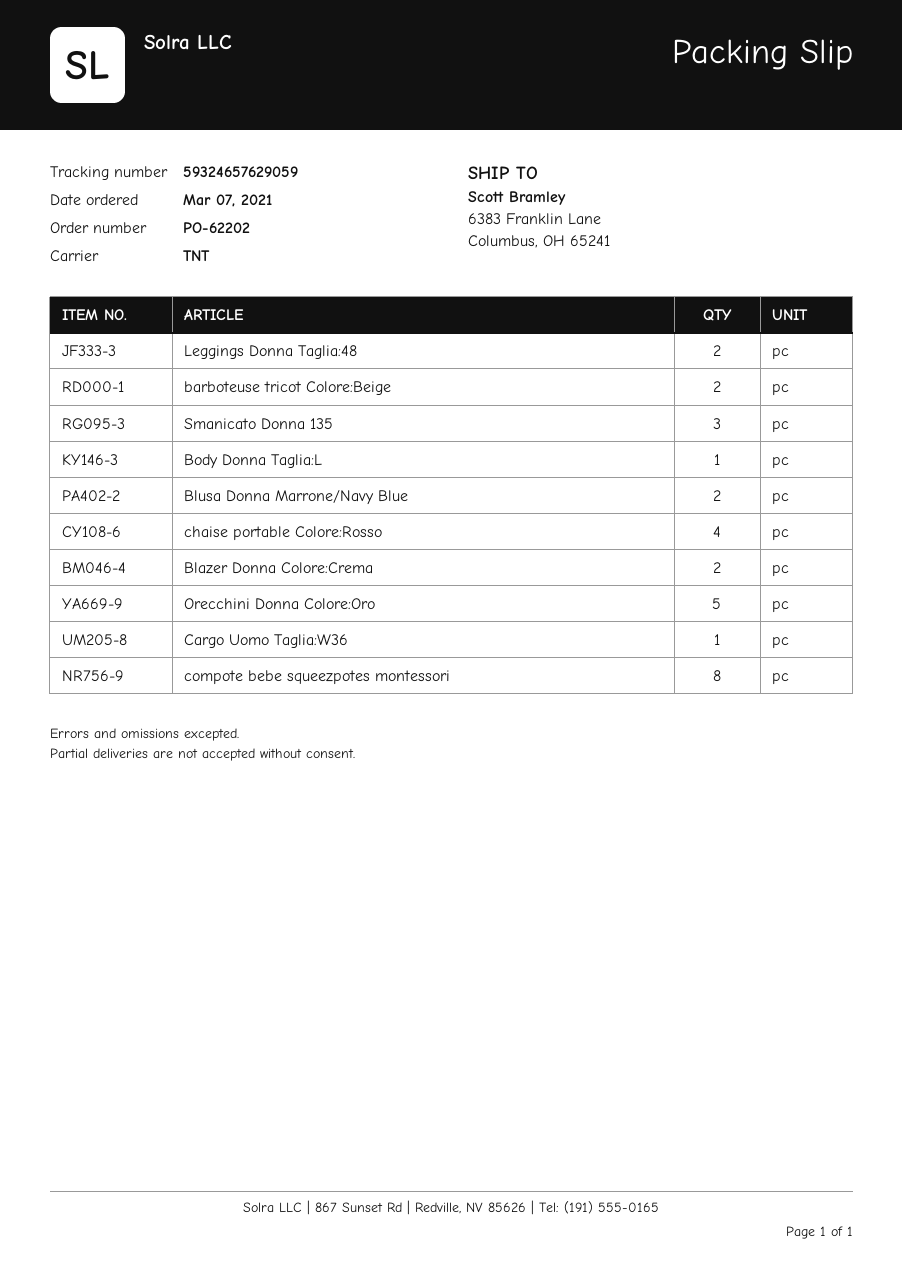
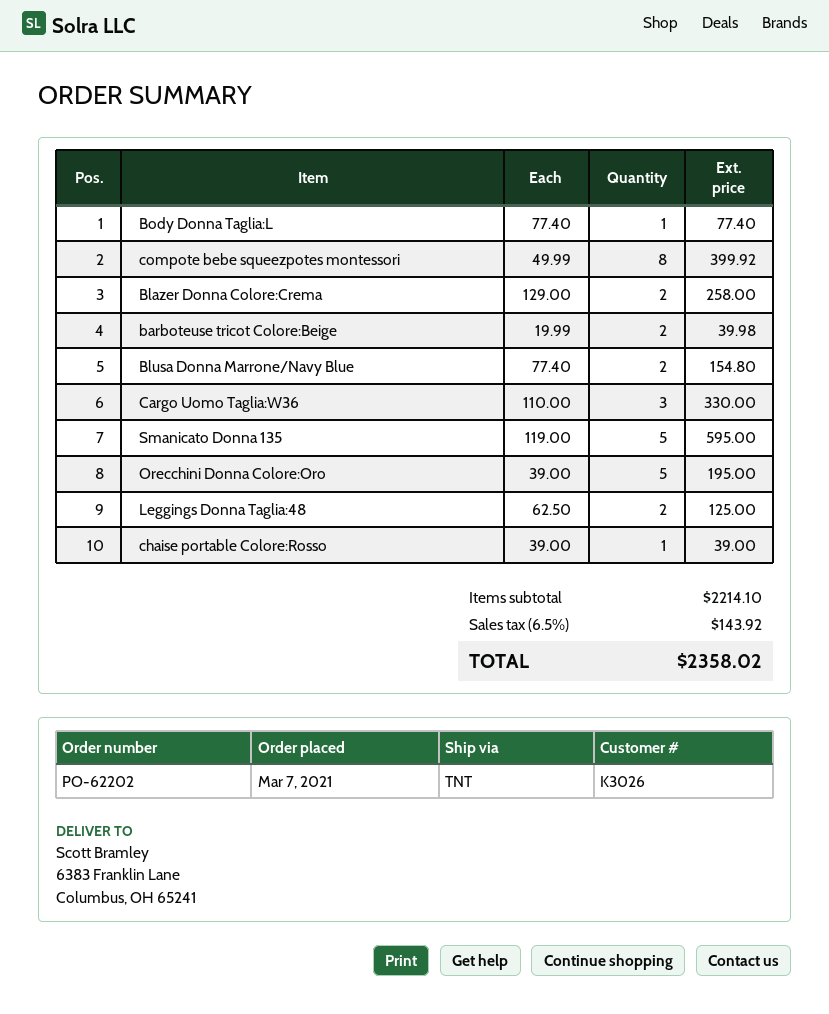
Smanicato Donna 135: 3 -> 5
chaise portable Colore:Rosso: 4 -> 1
Cargo Uomo Taglia:W36: 1 -> 3

